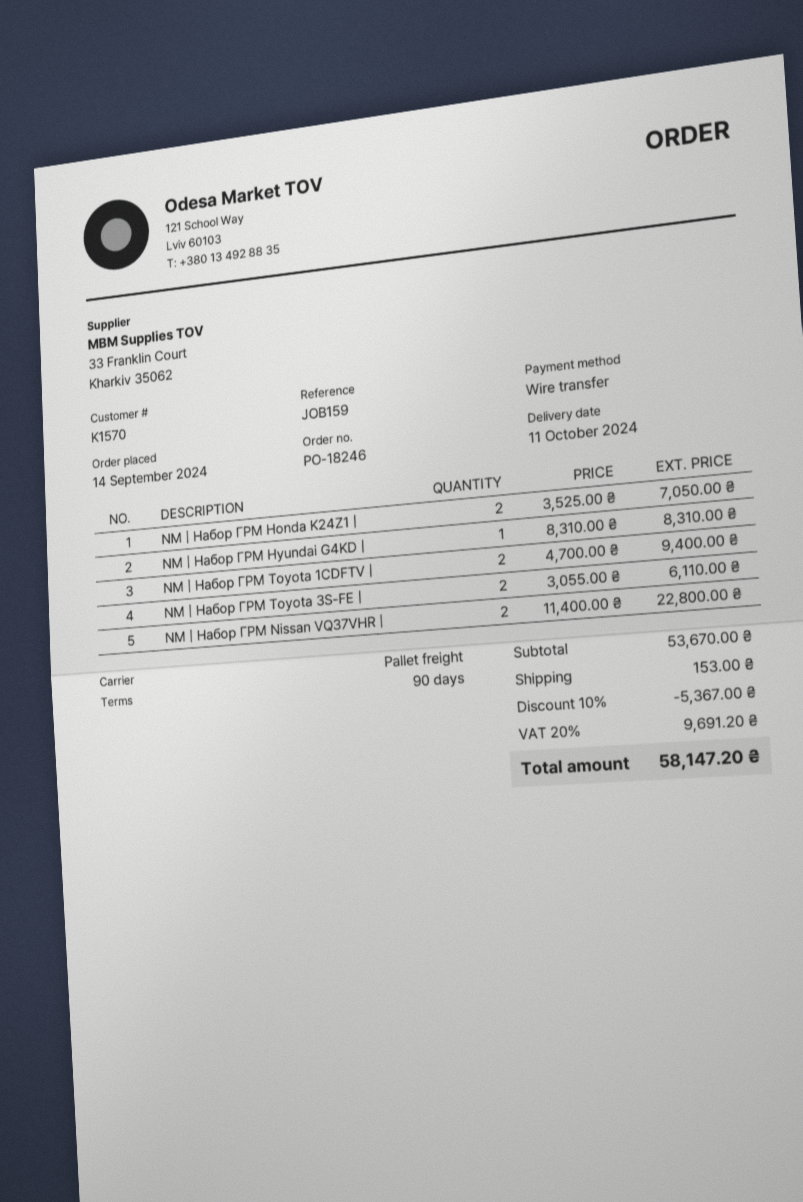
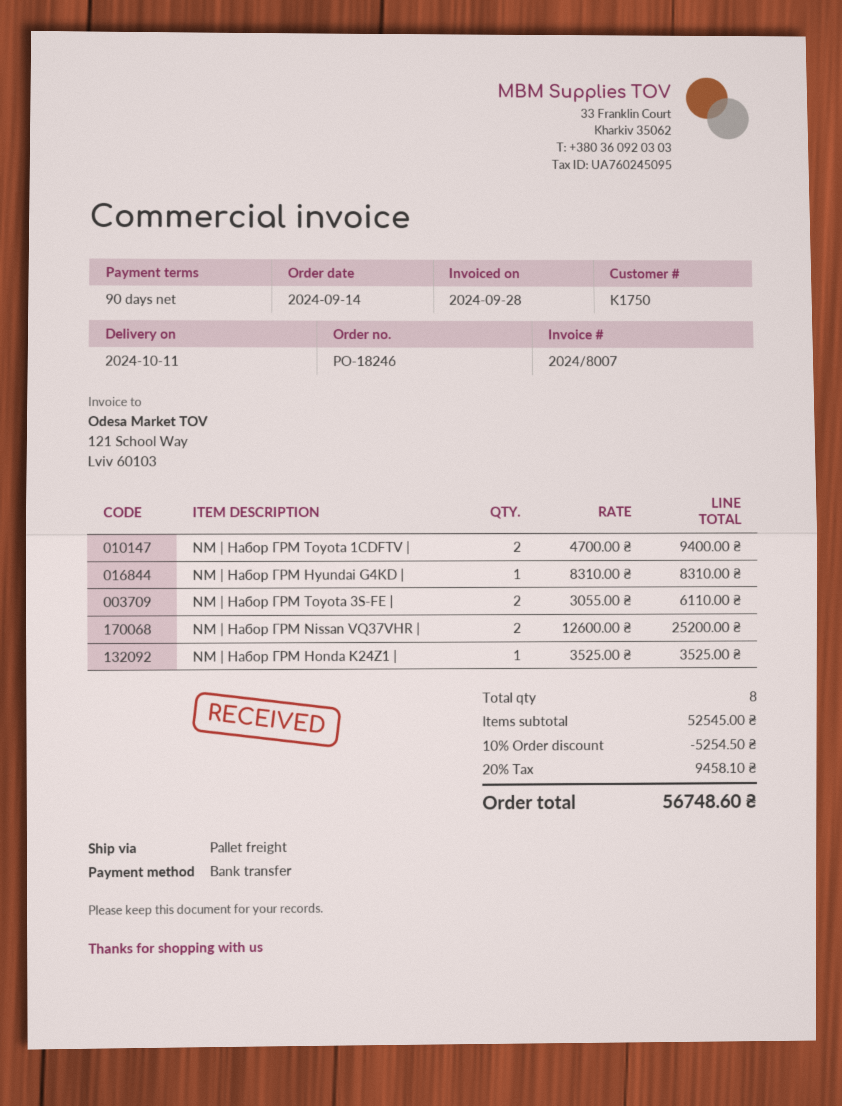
customer number: K1570 -> K1750
NM | Набор ГРМ Honda K24Z1 |: 2 x 3525.00 = 7050.00 -> 1 x 3525.00 = 3525.00
NM | Набор ГРМ Nissan VQ37VHR |: 2 x 11400.00 = 22800.00 -> 2 x 12600.00 = 25200.00
subtotal: 53670.00 -> 52545.00
discount: 10% = 5367.00 -> 10% = 5254.50
shipping: 153.00 -> none
tax: 20% = 9691.20 -> 20% = 9458.10
total: 58147.20 -> 56748.60

